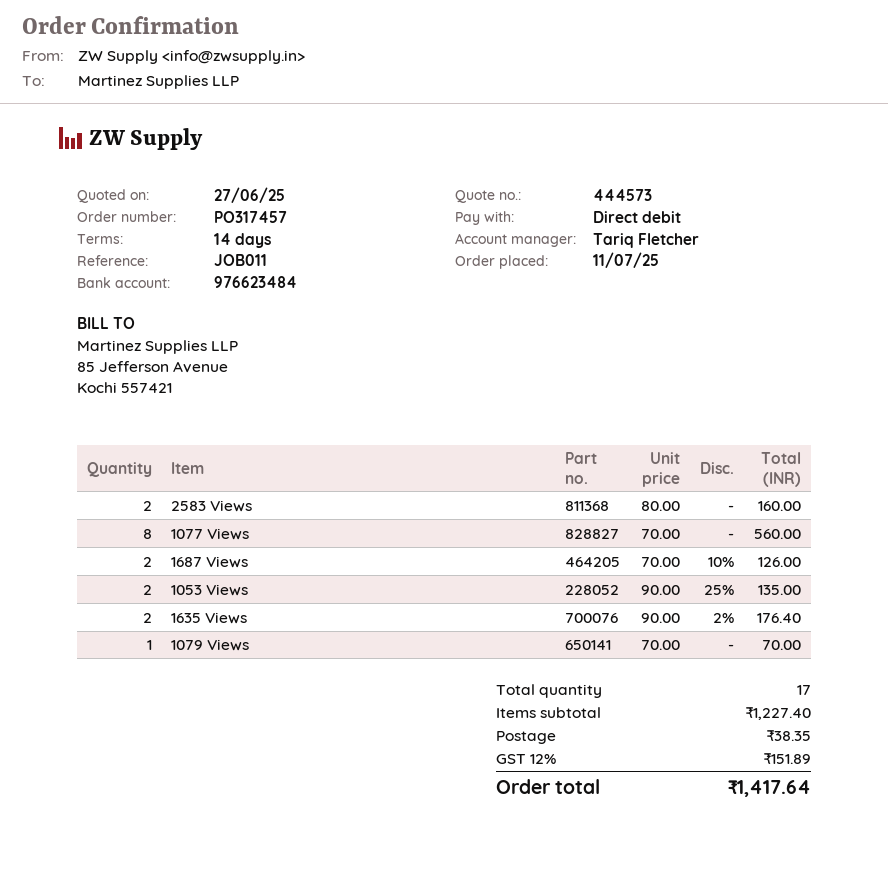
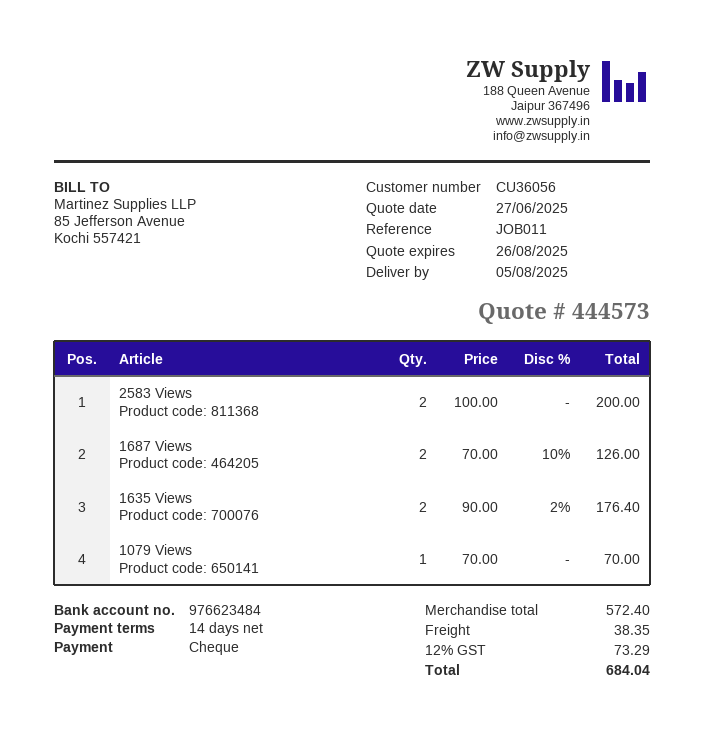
payment method: direct debit -> cheque
2583 Views: 2 x 80.00 = 160.00 -> 2 x 100.00 = 200.00
1077 Views: 8 x 70.00 = 560.00 -> none
1053 Views: 2 x 90.00 - 25% = 135.00 -> none
subtotal: 1227.40 -> 572.40
tax: 12% = 151.89 -> 12% = 73.29
total: 1417.64 -> 684.04

